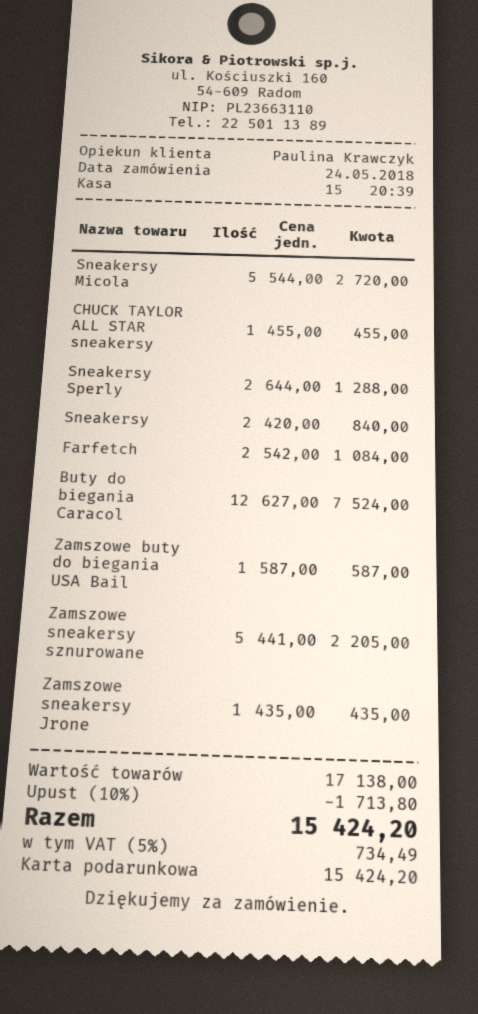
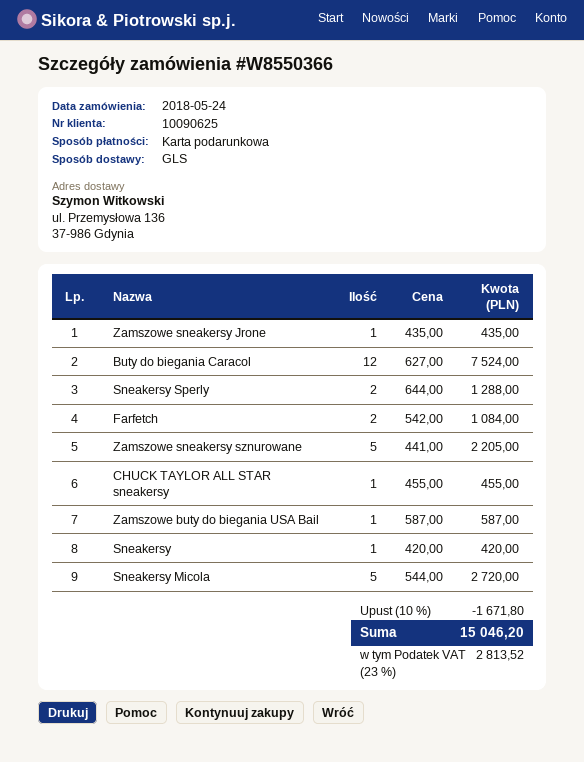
Sneakersy: 2 x 420.00 = 840.00 -> 1 x 420.00 = 420.00
discount: 10% = 1713.80 -> 10% = 1671.80
tax: 5% = 734.49 -> 23% = 2813.52
total: 15424.20 -> 15046.20

